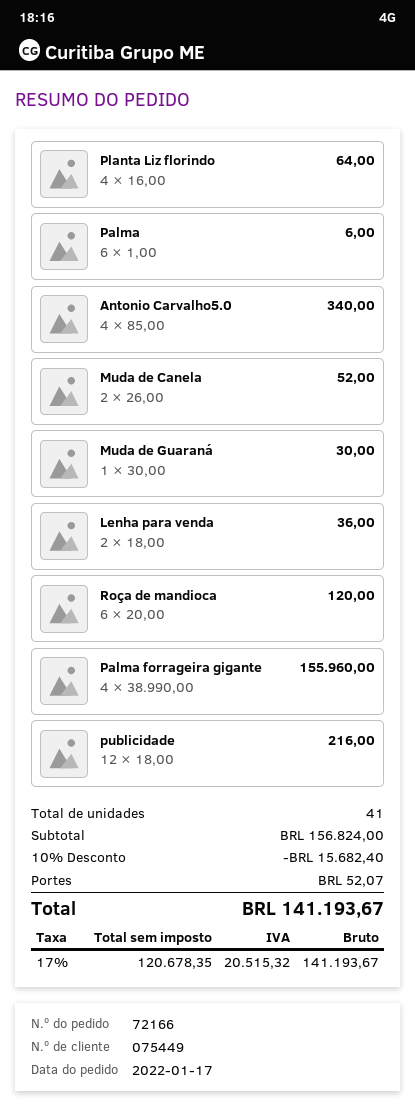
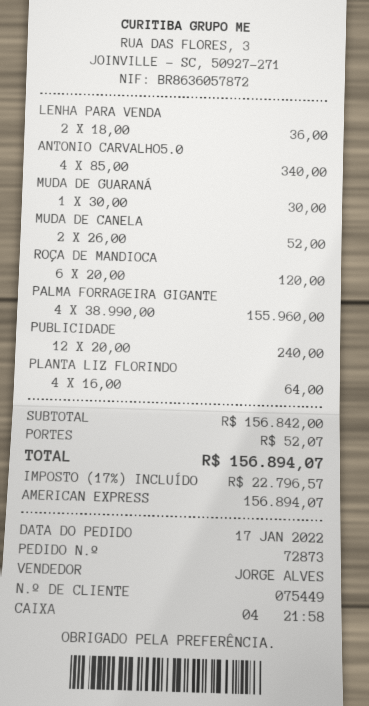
order number: 72166 -> 72873
Palma: 6 x 1.00 = 6.00 -> none
publicidade: 12 x 18.00 = 216.00 -> 12 x 20.00 = 240.00
subtotal: 156824.00 -> 156842.00
discount: 10% = 15682.40 -> none
tax: 17% = 20515.32 -> 17% = 22796.57
total: 141193.67 -> 156894.07

